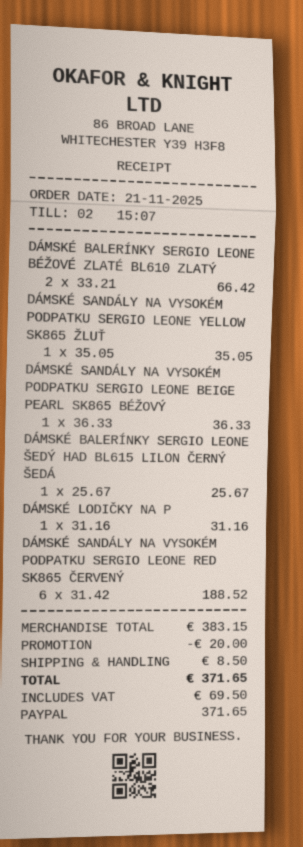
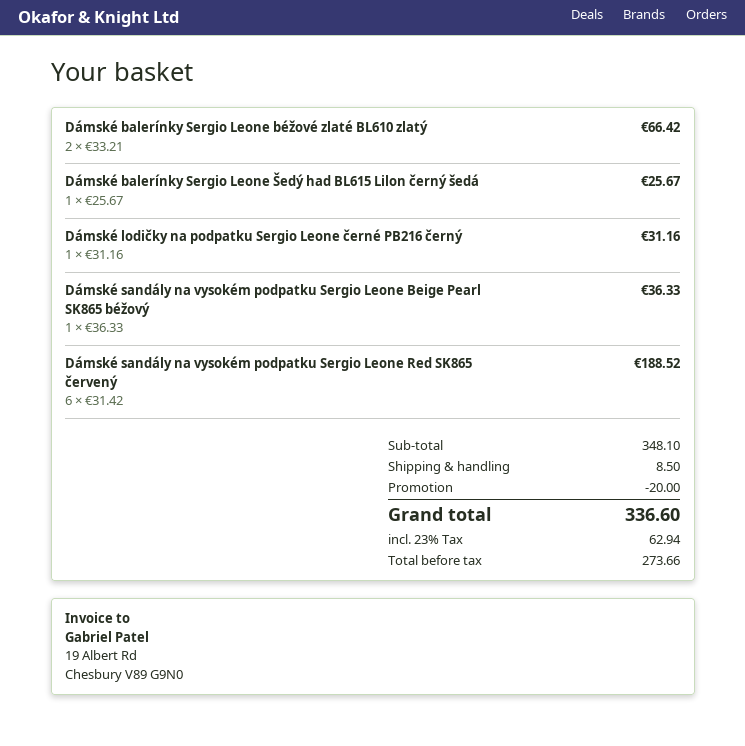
DÁMSKÉ SANDÁLY NA VYSOKÉM PODPATKU SERGIO LEONE YELLOW SK865 ŽLUŤ: 1 x 35.05 = 35.05 -> none
subtotal: 383.15 -> 348.10
tax: 69.50 -> 62.94
total: 371.65 -> 336.60

